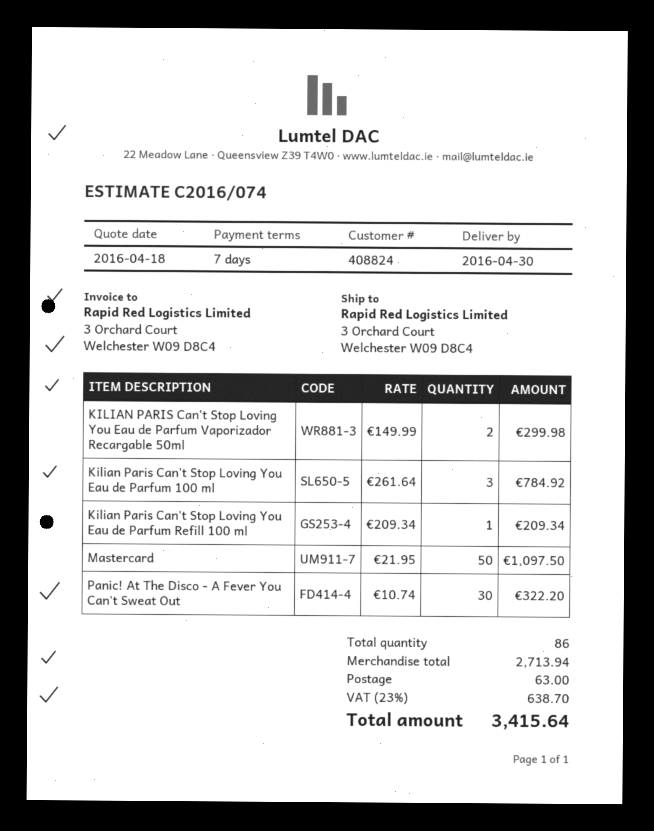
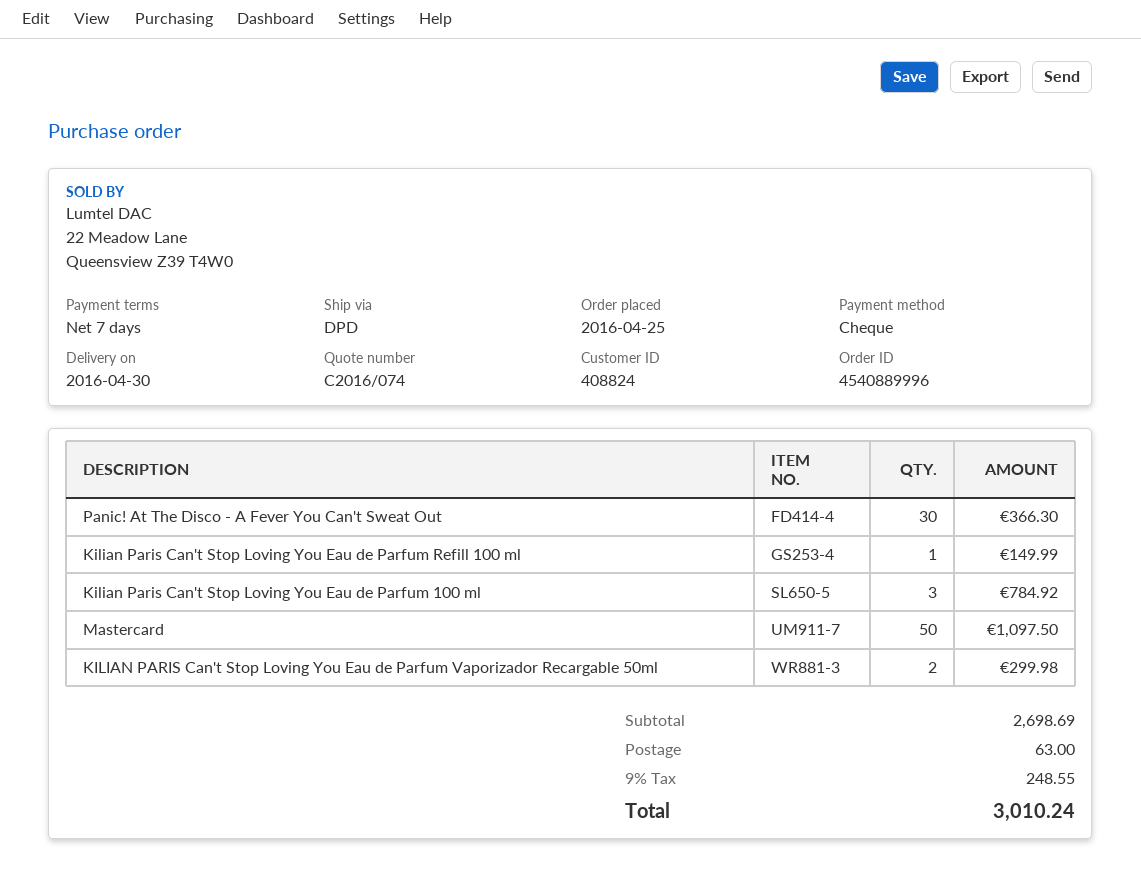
Kilian Paris Can't Stop Loving You Eau de Parfum Refill 100 ml: 1 for 209.34 -> 1 for 149.99
Panic! At The Disco - A Fever You Can't Sweat Out: 30 for 322.20 -> 30 for 366.30
subtotal: 2713.94 -> 2698.69
tax: 23% = 638.70 -> 9% = 248.55
total: 3415.64 -> 3010.24

